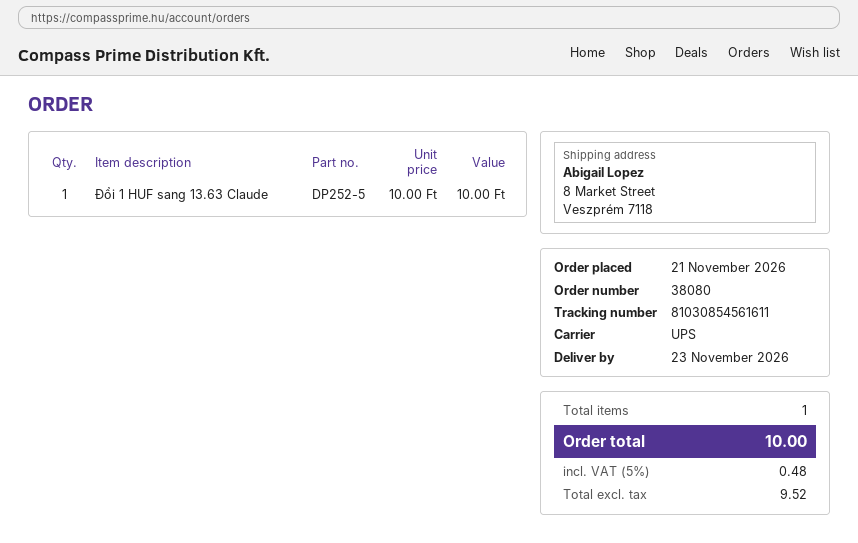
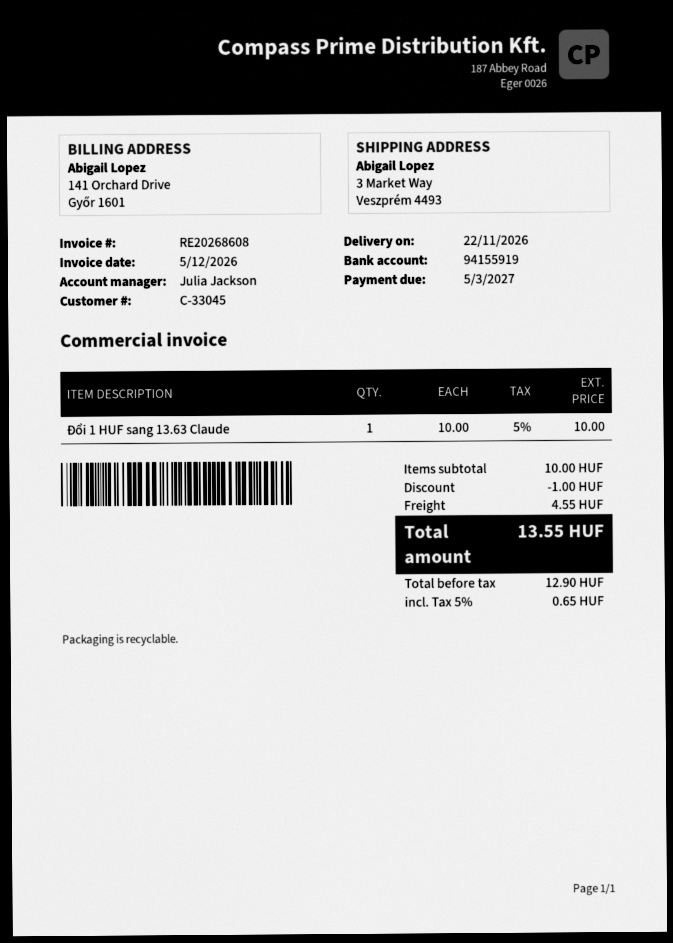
delivery date: 2026-11-23 -> 2026-11-22
ship to: 8 Market Street, Veszprém 7118 -> 3 Market Way, Veszprém 4493
discount: none -> 1.00
shipping: none -> 4.55
net: 9.52 -> 12.90
tax: 5% = 0.48 -> 5% = 0.65
total: 10.00 -> 13.55

